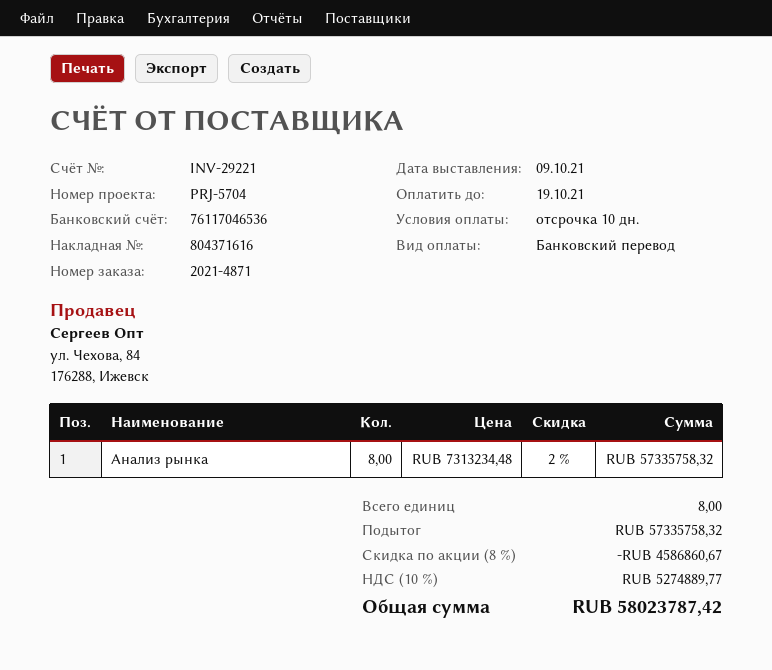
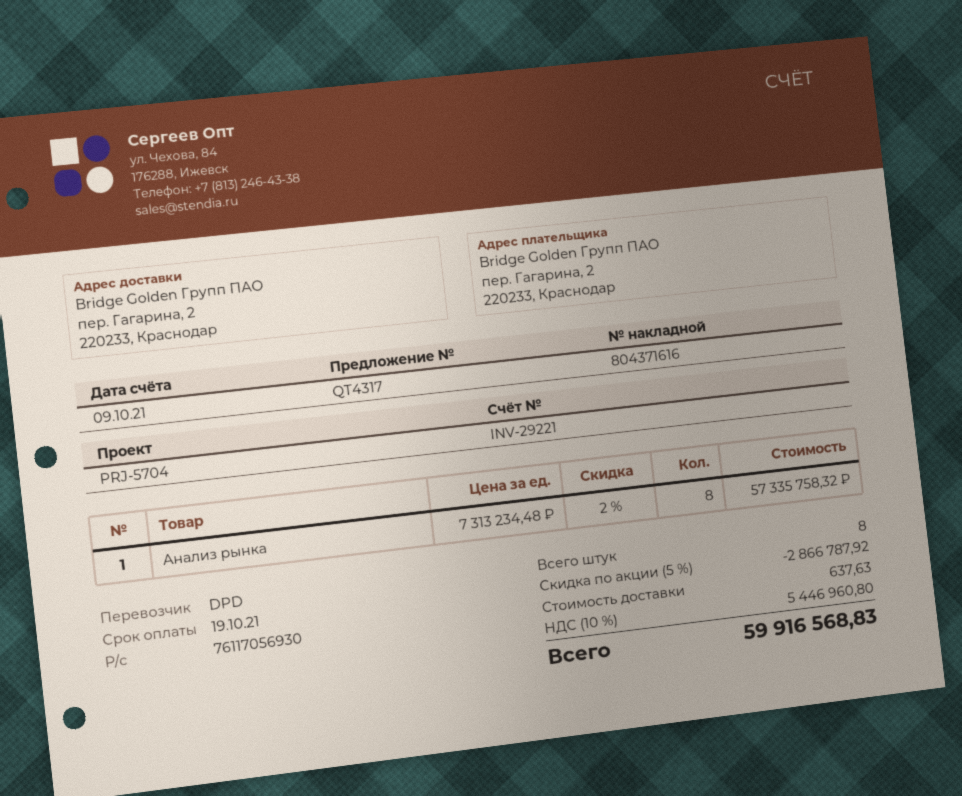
bank account: 76117046536 -> 76117056930
discount: 8% = 4586860.67 -> 5% = 2866787.92
shipping: none -> 637.63
tax: 10% = 5274889.77 -> 10% = 5446960.80
total: 58023787.42 -> 59916568.83

